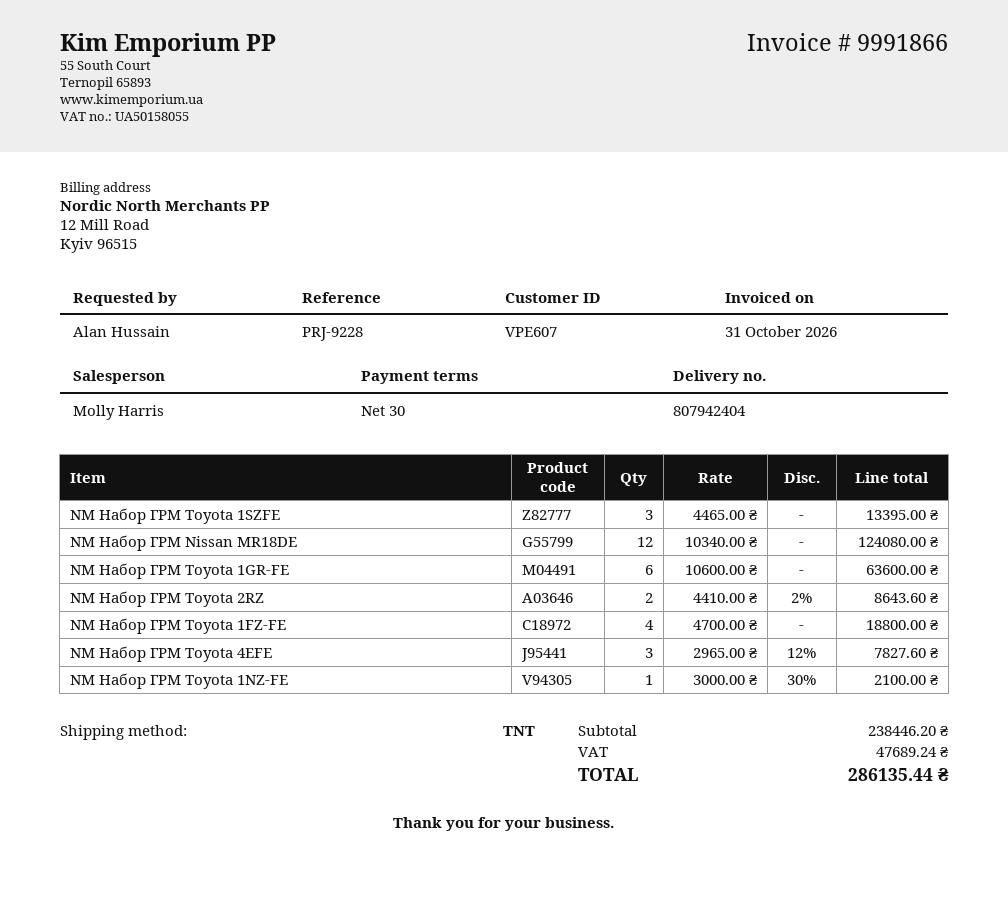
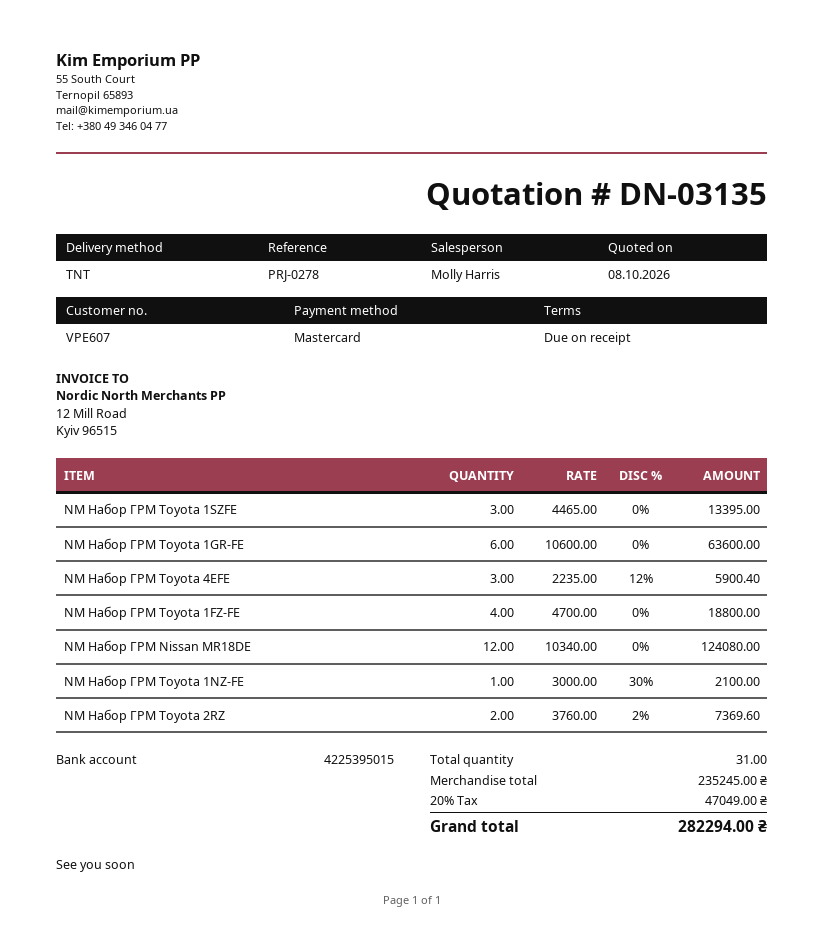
payment terms: 30 days -> on receipt
reference: PRJ-9228 -> PRJ-0278
NM Набор ГРМ Toyota 2RZ: 2 x 4410.00 - 2% = 8643.60 -> 2 x 3760.00 - 2% = 7369.60
NM Набор ГРМ Toyota 4EFE: 3 x 2965.00 - 12% = 7827.60 -> 3 x 2235.00 - 12% = 5900.40
subtotal: 238446.20 -> 235245.00
tax: 47689.24 -> 47049.00
total: 286135.44 -> 282294.00

